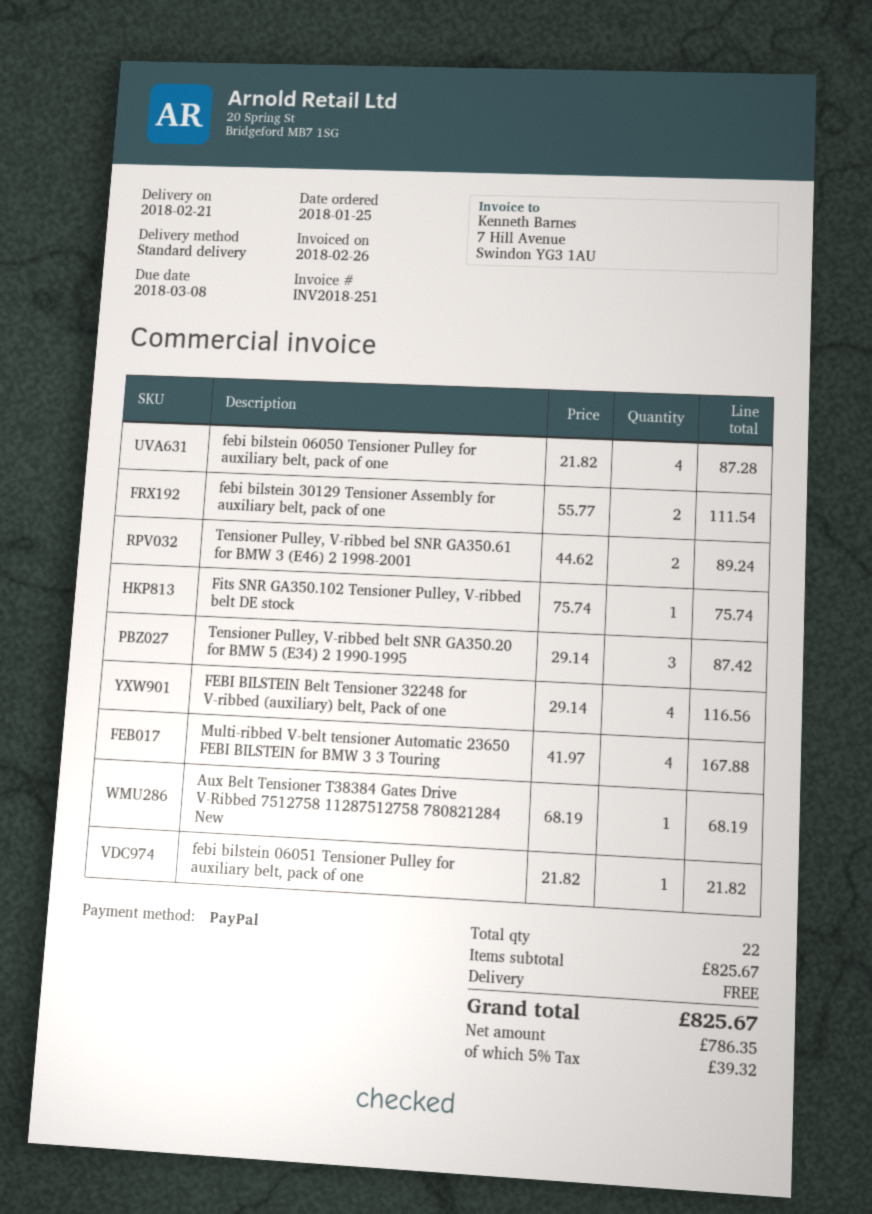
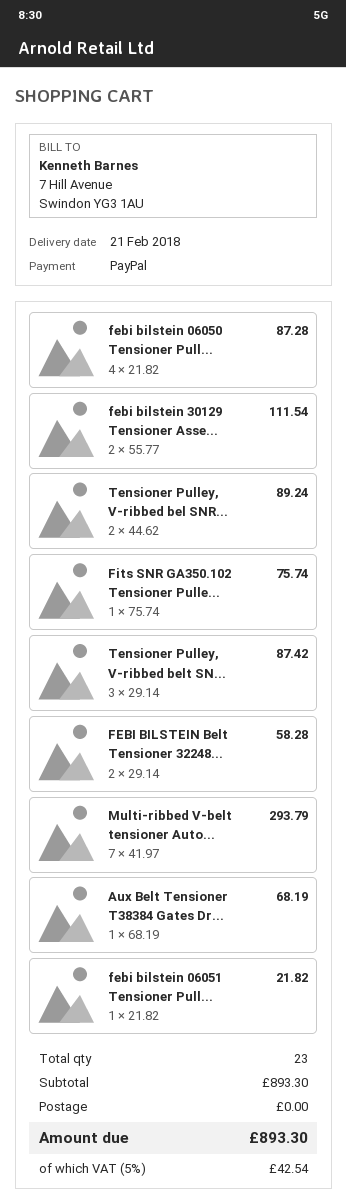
FEBI BILSTEIN Belt Tensioner 32248 for V-ribbed (auxiliary) belt, Pack of one: 4 x 29.14 = 116.56 -> 2 x 29.14 = 58.28
Multi-ribbed V-belt tensioner Automatic 23650 FEBI BILSTEIN for BMW 3 3 Touring: 4 x 41.97 = 167.88 -> 7 x 41.97 = 293.79
total quantity: 22 -> 23
subtotal: 825.67 -> 893.30
tax: 5% = 39.32 -> 5% = 42.54
total: 825.67 -> 893.30

